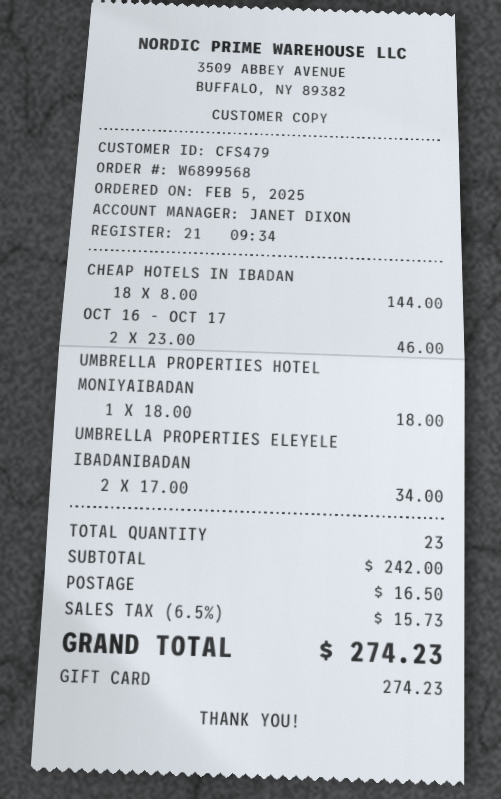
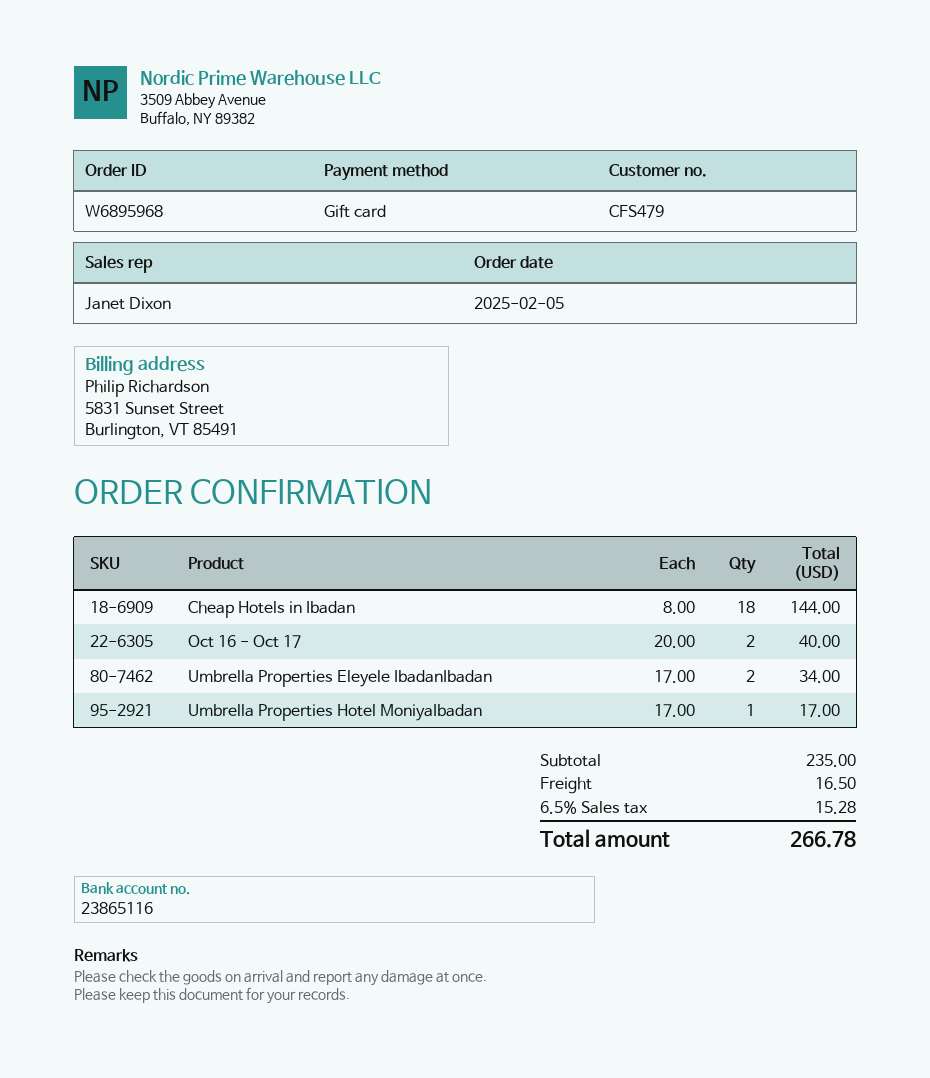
order number: W6899568 -> W6895968
OCT 16 - OCT 17: 2 x 23.00 = 46.00 -> 2 x 20.00 = 40.00
UMBRELLA PROPERTIES HOTEL MONIYAIBADAN: 1 x 18.00 = 18.00 -> 1 x 17.00 = 17.00
subtotal: 242.00 -> 235.00
tax: 6.5% = 15.73 -> 6.5% = 15.28
total: 274.23 -> 266.78

